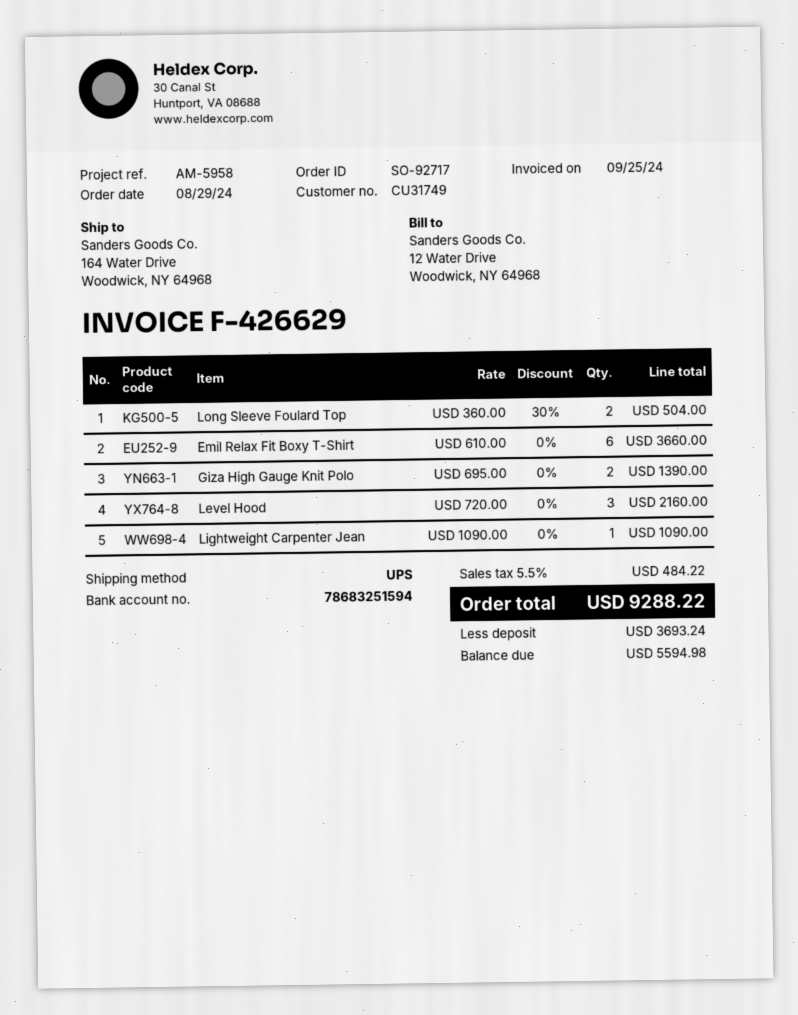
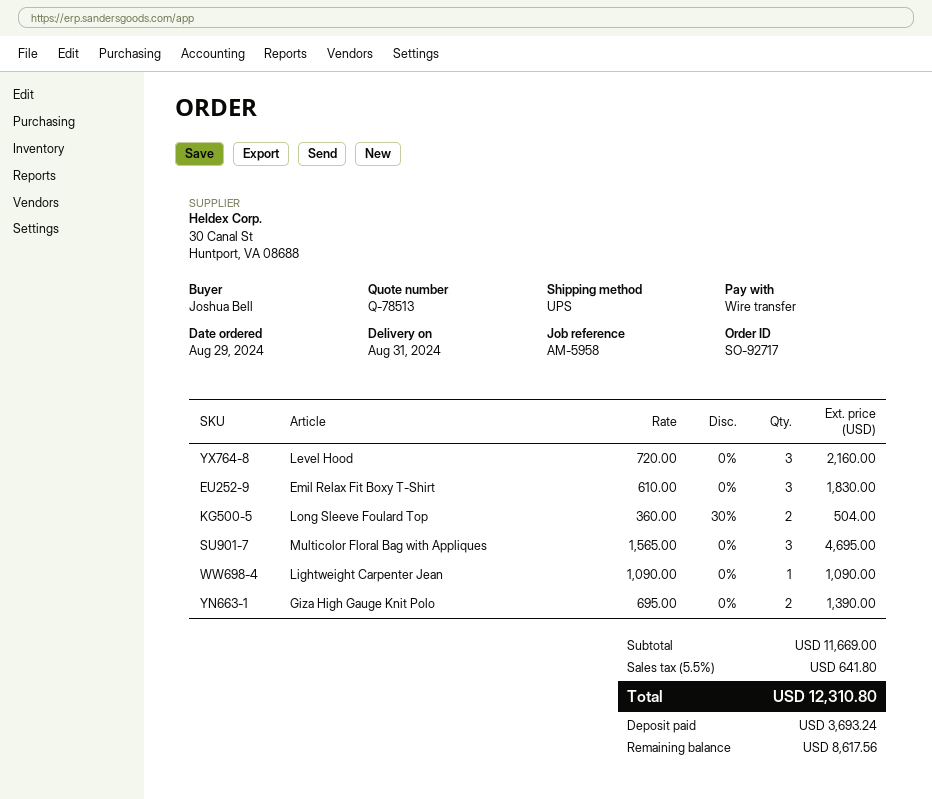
Emil Relax Fit Boxy T-Shirt: 6 x 610.00 = 3660.00 -> 3 x 610.00 = 1830.00
Multicolor Floral Bag with Appliques: none -> 3 x 1565.00 = 4695.00
tax: 5.5% = 484.22 -> 5.5% = 641.80
total: 9288.22 -> 12310.80
balance: 5594.98 -> 8617.56

